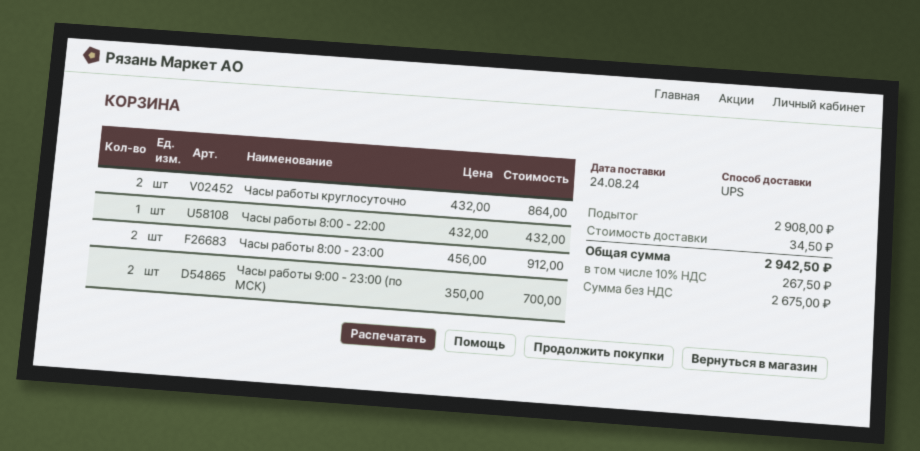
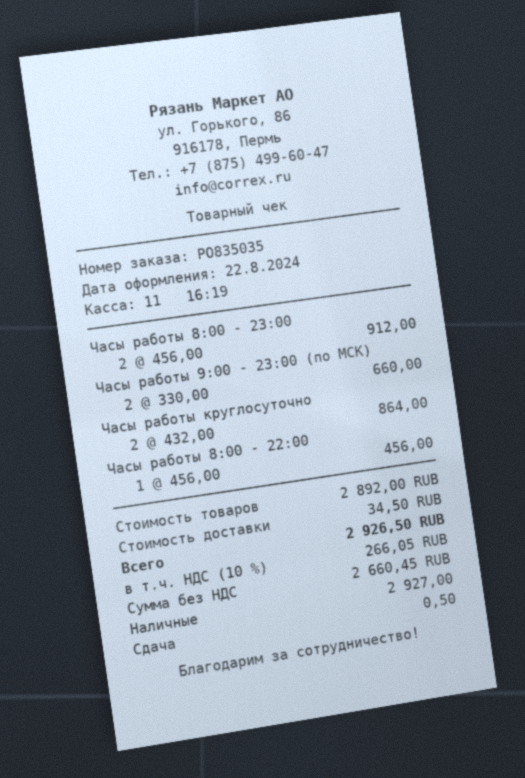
Часы работы 8:00 - 22:00: 1 x 432.00 = 432.00 -> 1 x 456.00 = 456.00
Часы работы 9:00 - 23:00 (по МСК): 2 x 350.00 = 700.00 -> 2 x 330.00 = 660.00
subtotal: 2908.00 -> 2892.00
net: 2675.00 -> 2660.45
tax: 10% = 267.50 -> 10% = 266.05
total: 2942.50 -> 2926.50

